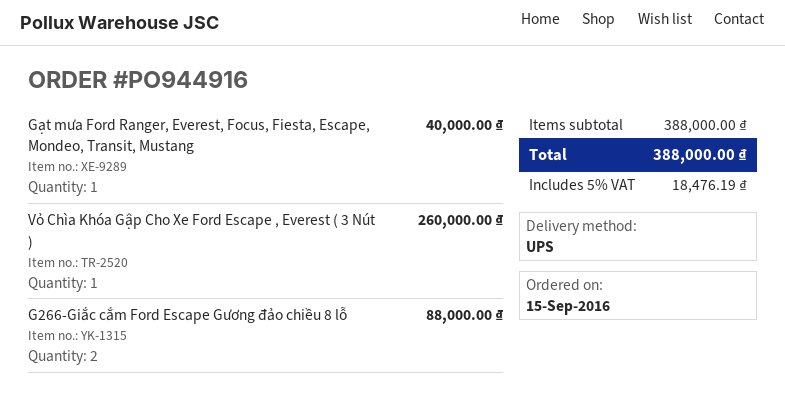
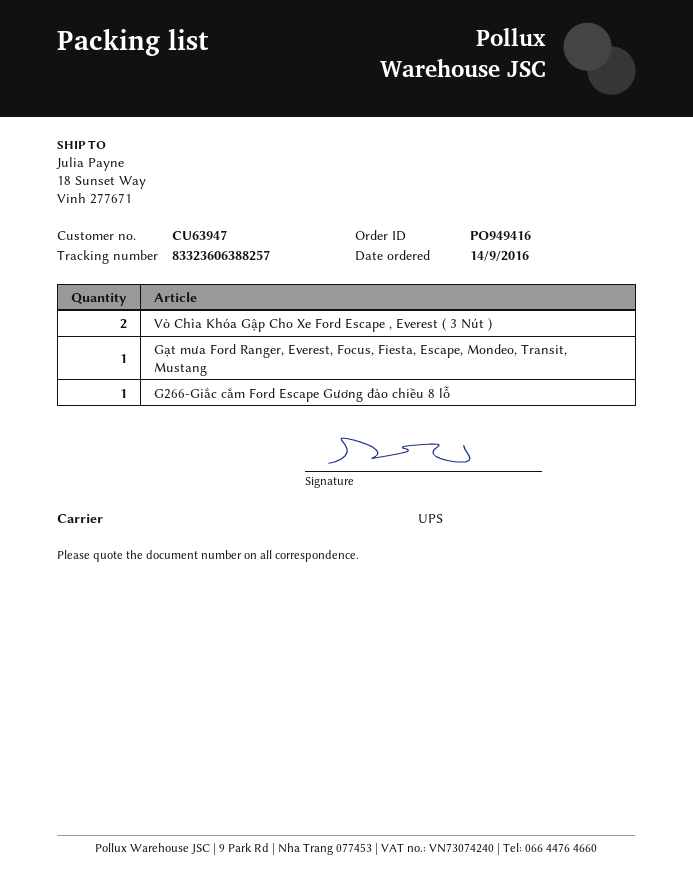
order number: PO944916 -> PO949416
order date: 2016-09-15 -> 2016-09-14
Vỏ Chìa Khóa Gập Cho Xe Ford Escape , Everest ( 3 Nút ): 1 -> 2
G266-Giắc cắm Ford Escape Gương đảo chiều 8 lỗ: 2 -> 1

